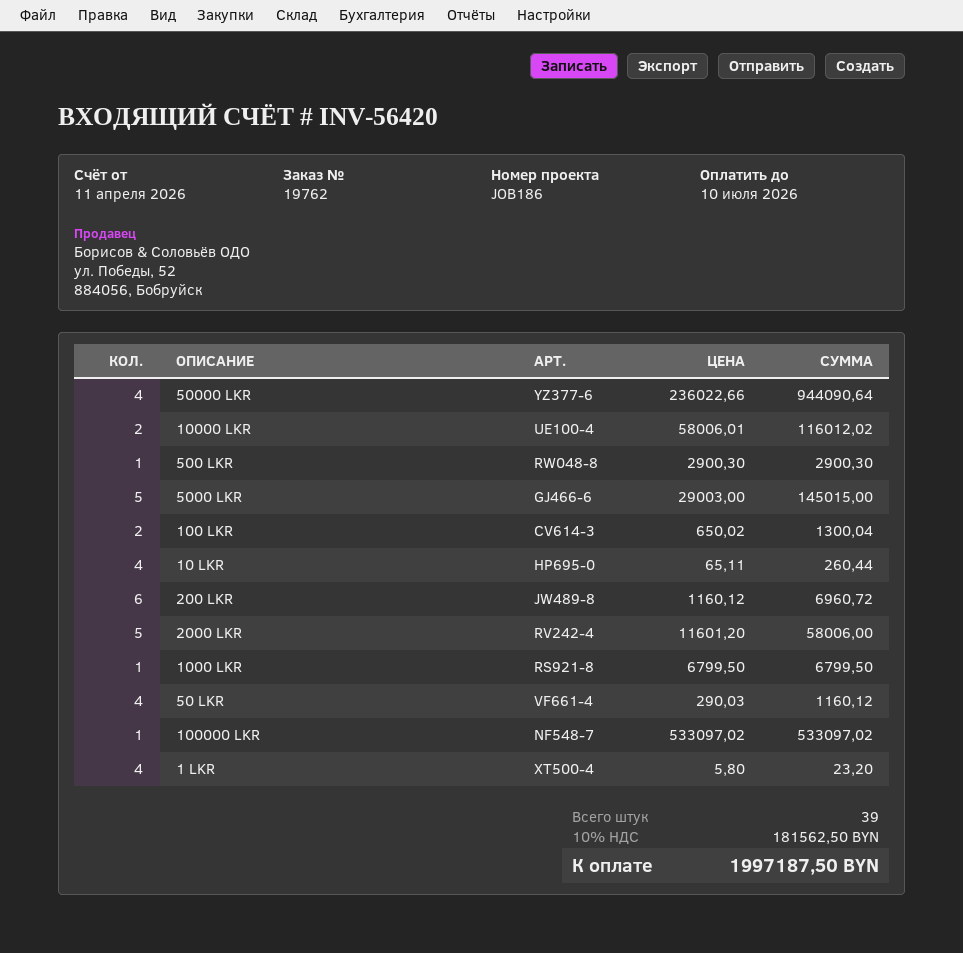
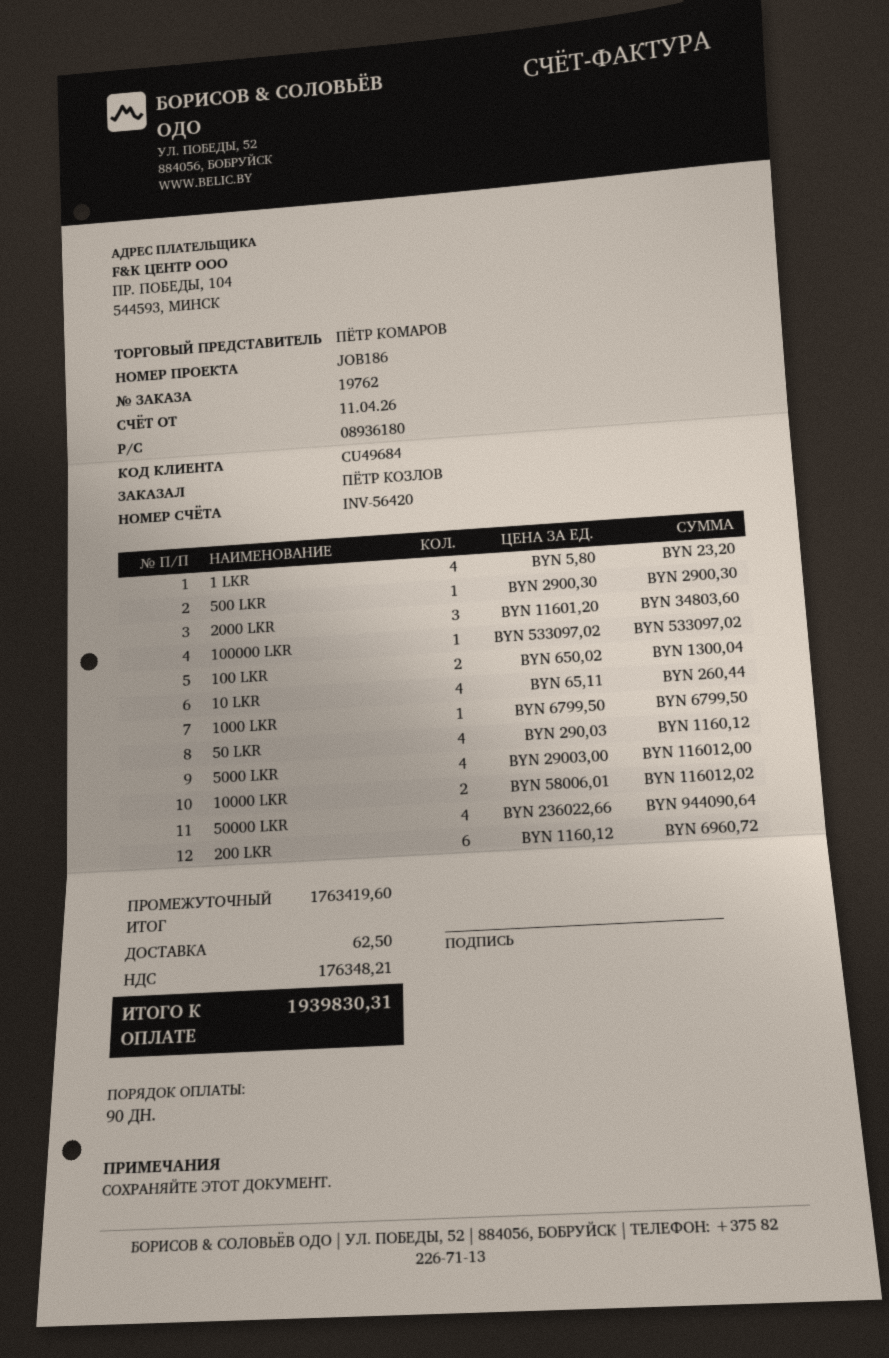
5000 LKR: 5 x 29003.00 = 145015.00 -> 4 x 29003.00 = 116012.00
2000 LKR: 5 x 11601.20 = 58006.00 -> 3 x 11601.20 = 34803.60
shipping: none -> 62.50
tax: 181562.50 -> 176348.21
total: 1997187.50 -> 1939830.31

